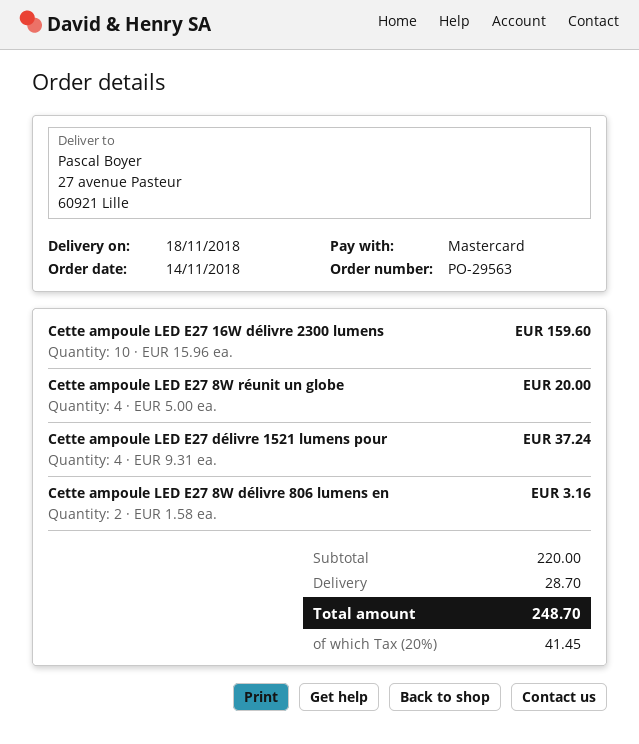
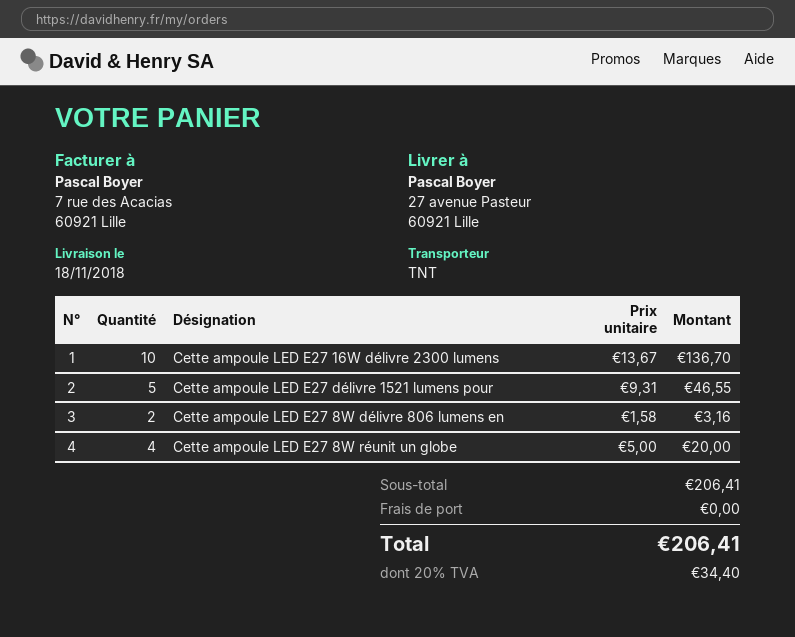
Cette ampoule LED E27 16W délivre 2300 lumens: 10 x 15.96 = 159.60 -> 10 x 13.67 = 136.70
Cette ampoule LED E27 délivre 1521 lumens pour: 4 x 9.31 = 37.24 -> 5 x 9.31 = 46.55
subtotal: 220.00 -> 206.41
shipping: 28.70 -> 0.00
tax: 20% = 41.45 -> 20% = 34.40
total: 248.70 -> 206.41

